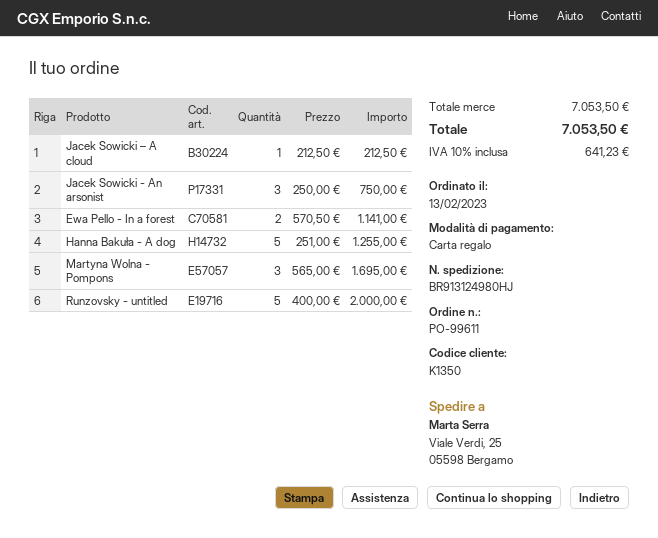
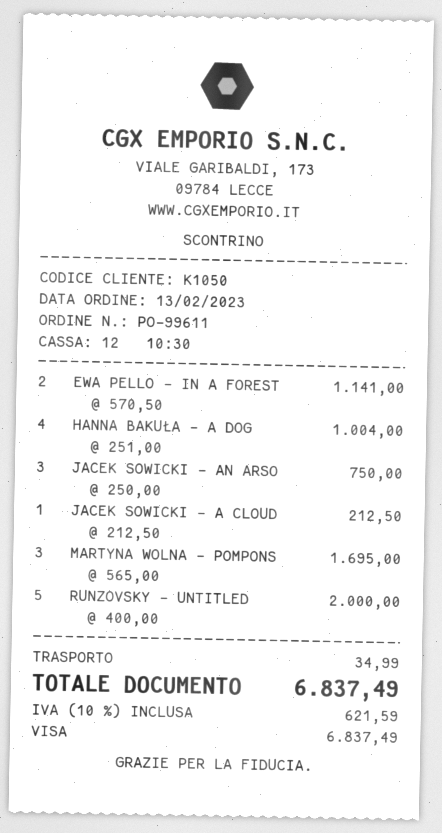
customer number: K1350 -> K1050
payment method: gift card -> Visa
Hanna Bakuła - A dog: 5 x 251.00 = 1255.00 -> 4 x 251.00 = 1004.00
shipping: none -> 34.99
tax: 10% = 641.23 -> 10% = 621.59
total: 7053.50 -> 6837.49

